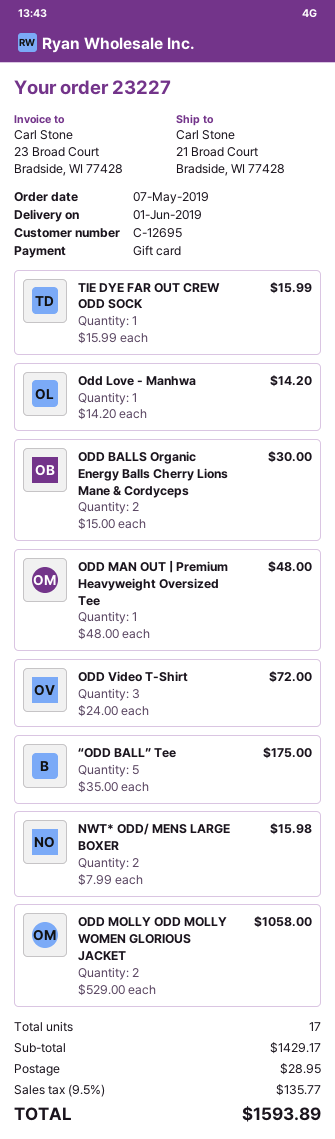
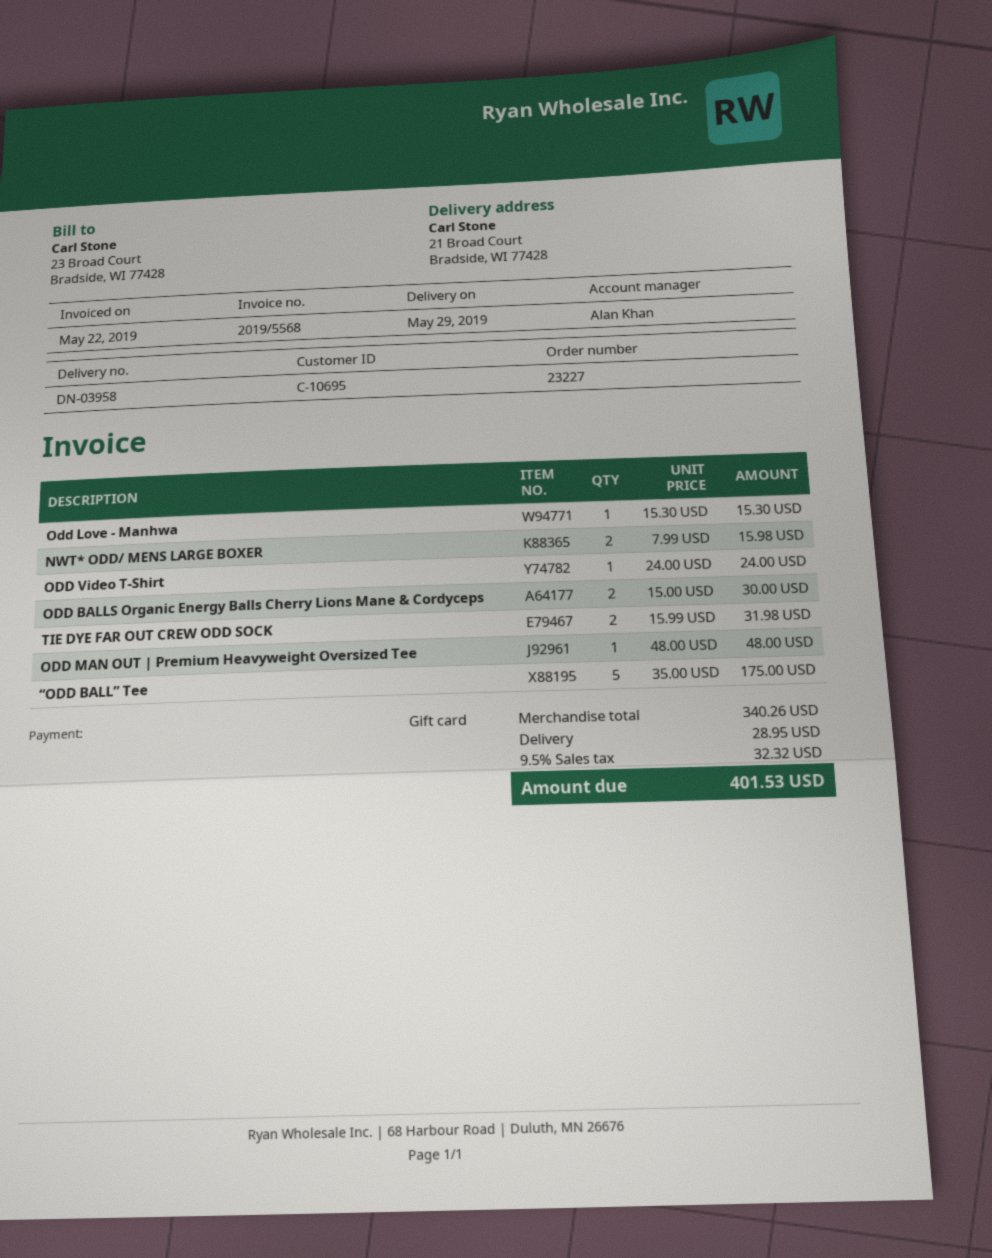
delivery date: 2019-06-01 -> 2019-05-29
customer number: C-12695 -> C-10695
TIE DYE FAR OUT CREW ODD SOCK: 1 x 15.99 = 15.99 -> 2 x 15.99 = 31.98
Odd Love - Manhwa: 1 x 14.20 = 14.20 -> 1 x 15.30 = 15.30
ODD Video T-Shirt: 3 x 24.00 = 72.00 -> 1 x 24.00 = 24.00
ODD MOLLY ODD MOLLY WOMEN GLORIOUS JACKET: 2 x 529.00 = 1058.00 -> none
subtotal: 1429.17 -> 340.26
tax: 9.5% = 135.77 -> 9.5% = 32.32
total: 1593.89 -> 401.53

